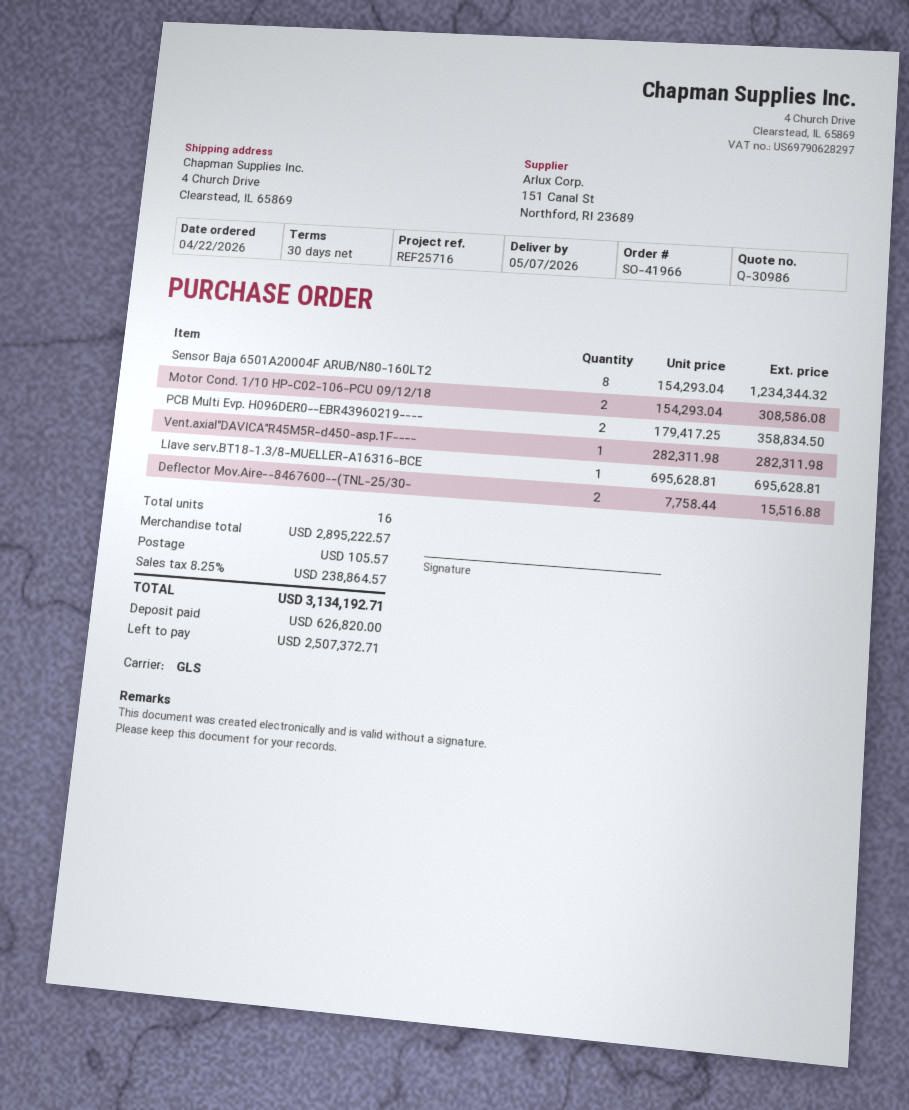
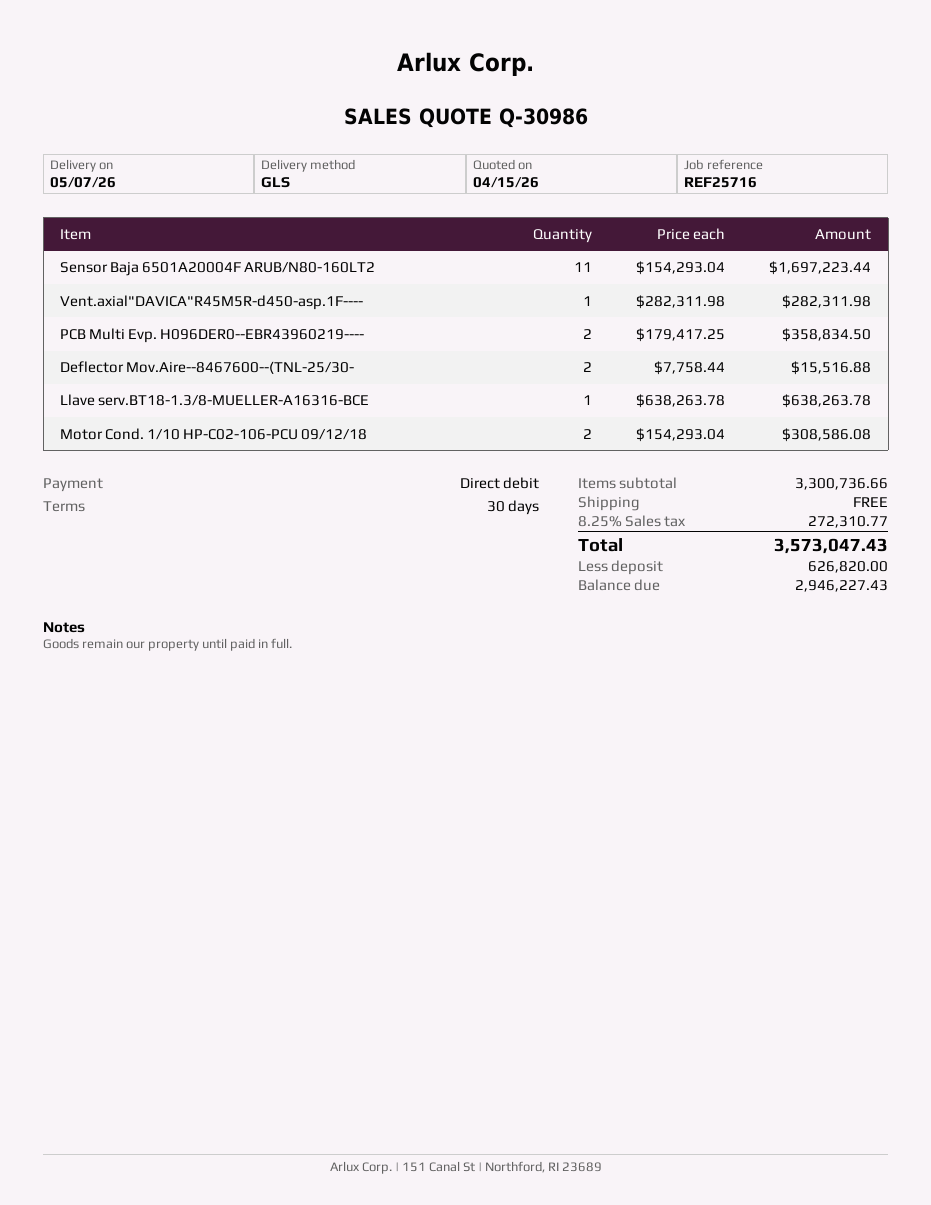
Sensor Baja 6501A20004F ARUB/N80-160LT2: 8 x 154293.04 = 1234344.32 -> 11 x 154293.04 = 1697223.44
Llave serv.BT18-1.3/8-MUELLER-A16316-BCE: 1 x 695628.81 = 695628.81 -> 1 x 638263.78 = 638263.78
subtotal: 2895222.57 -> 3300736.66
shipping: 105.57 -> 0.00
tax: 8.25% = 238864.57 -> 8.25% = 272310.77
total: 3134192.71 -> 3573047.43
balance: 2507372.71 -> 2946227.43

